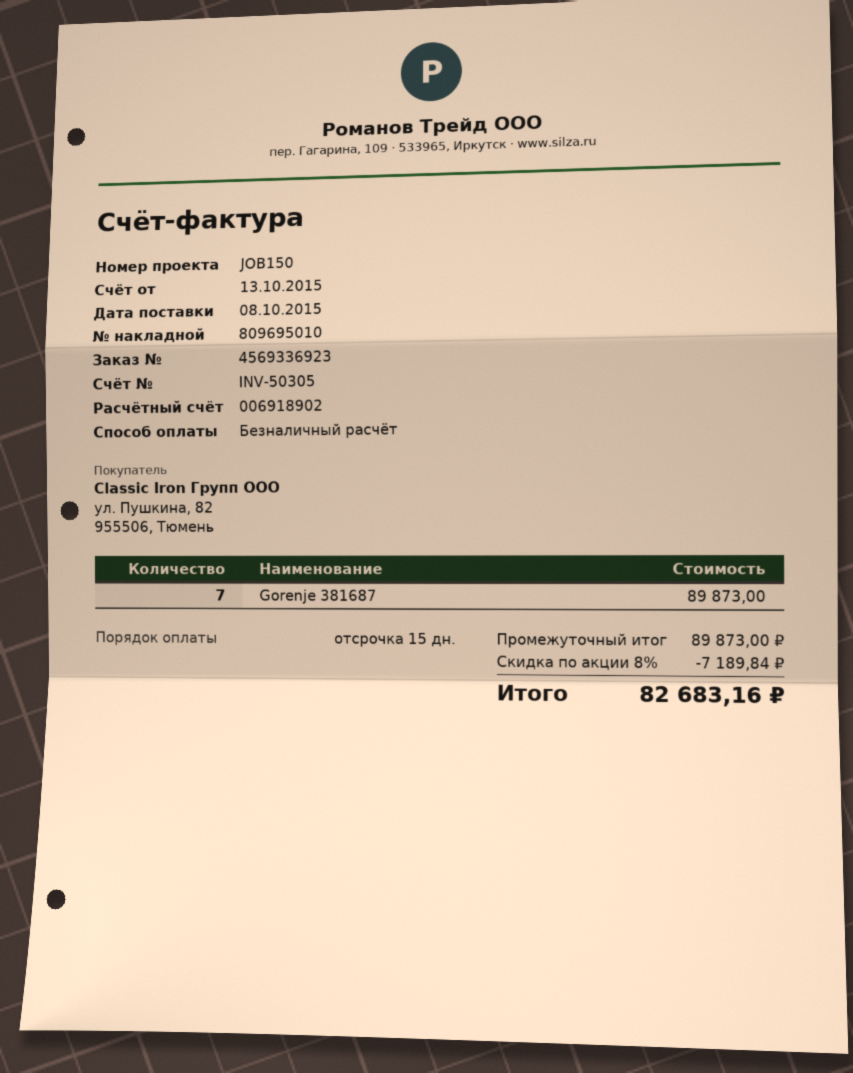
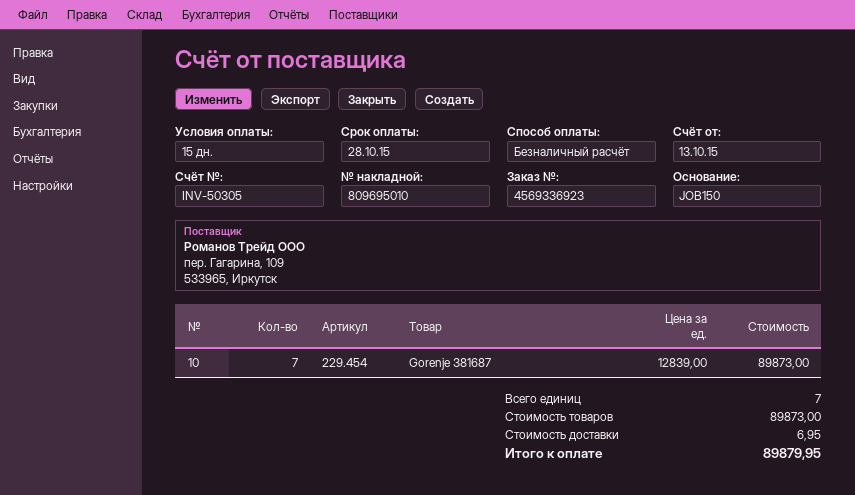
discount: 8% = 7189.84 -> none
shipping: none -> 6.95
total: 82683.16 -> 89879.95

